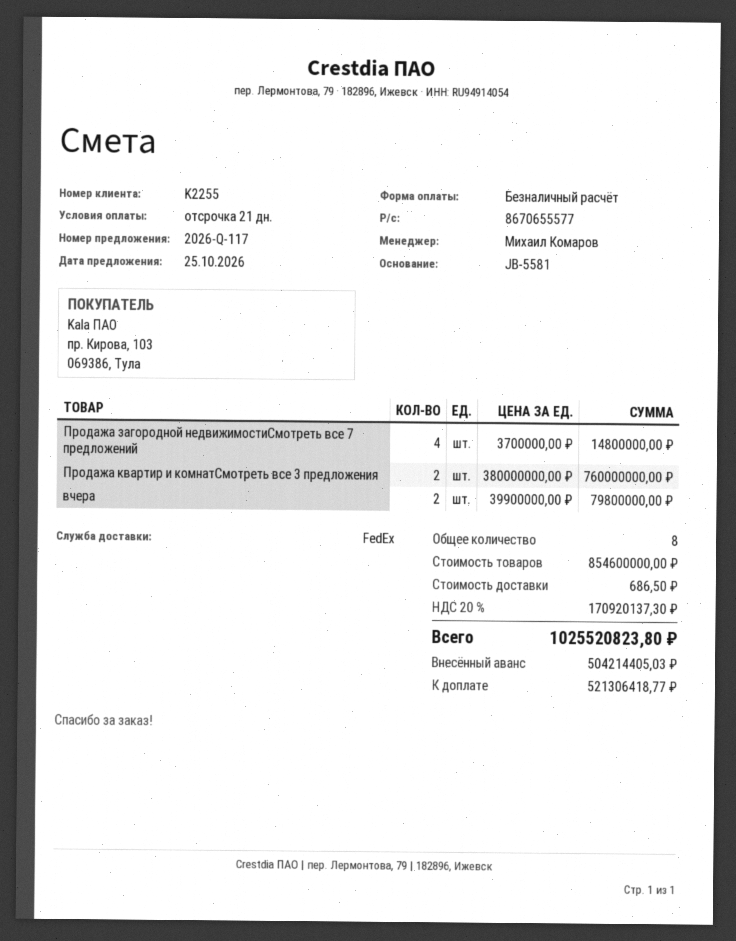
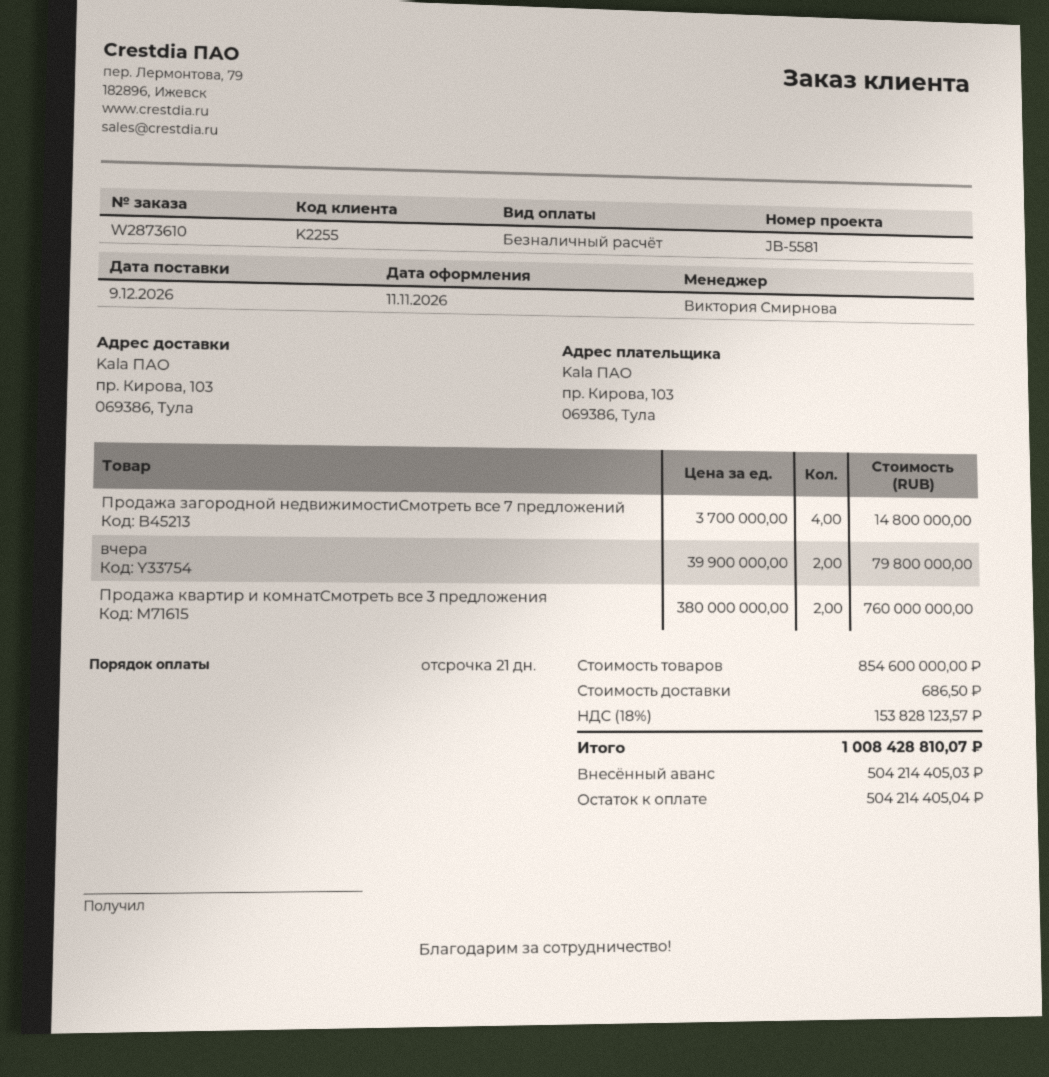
sales rep: Михаил Комаров -> Виктория Смирнова
tax: 20% = 170920137.30 -> 18% = 153828123.57
total: 1025520823.80 -> 1008428810.07
balance: 521306418.77 -> 504214405.04

